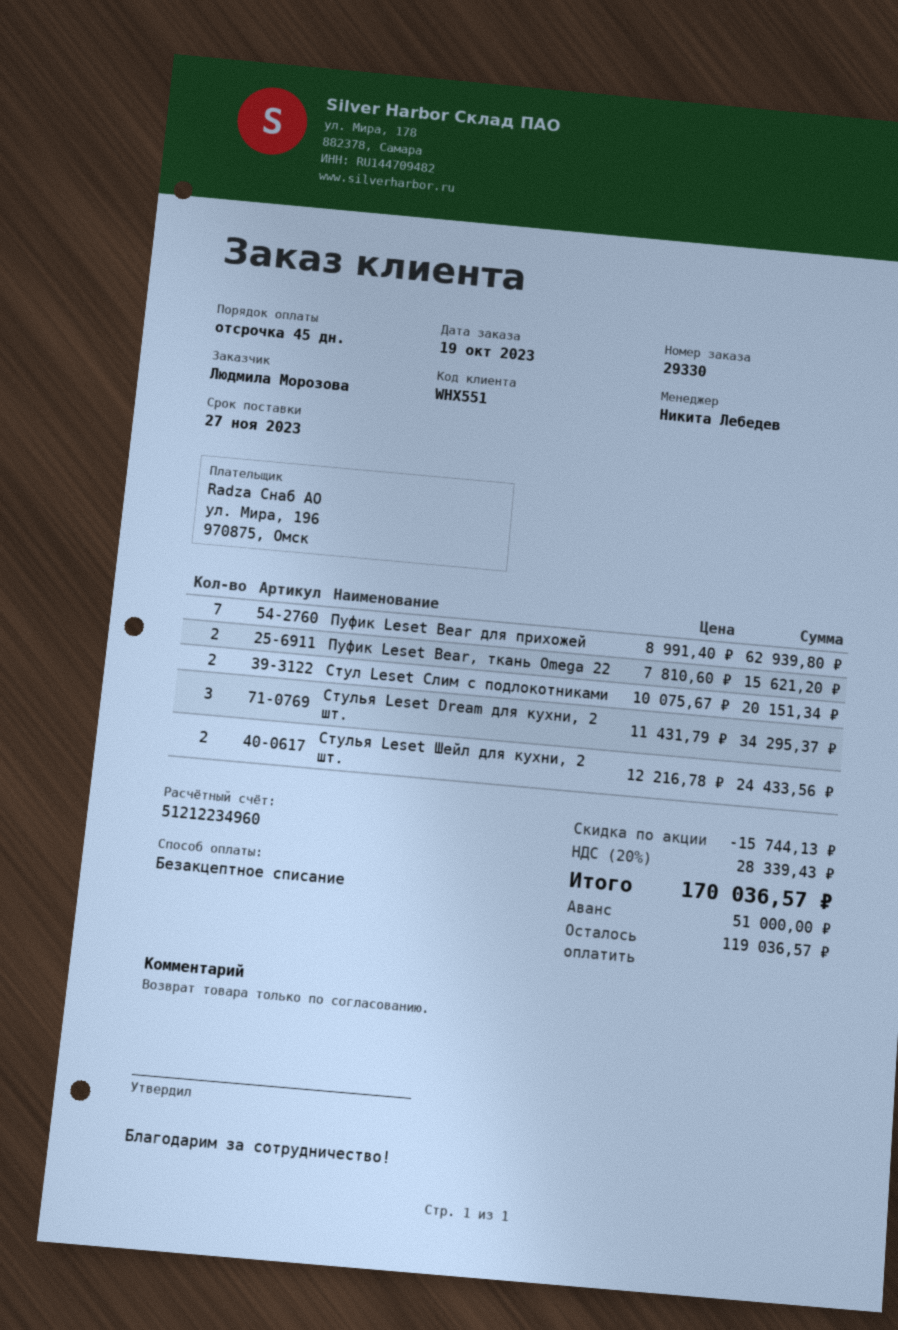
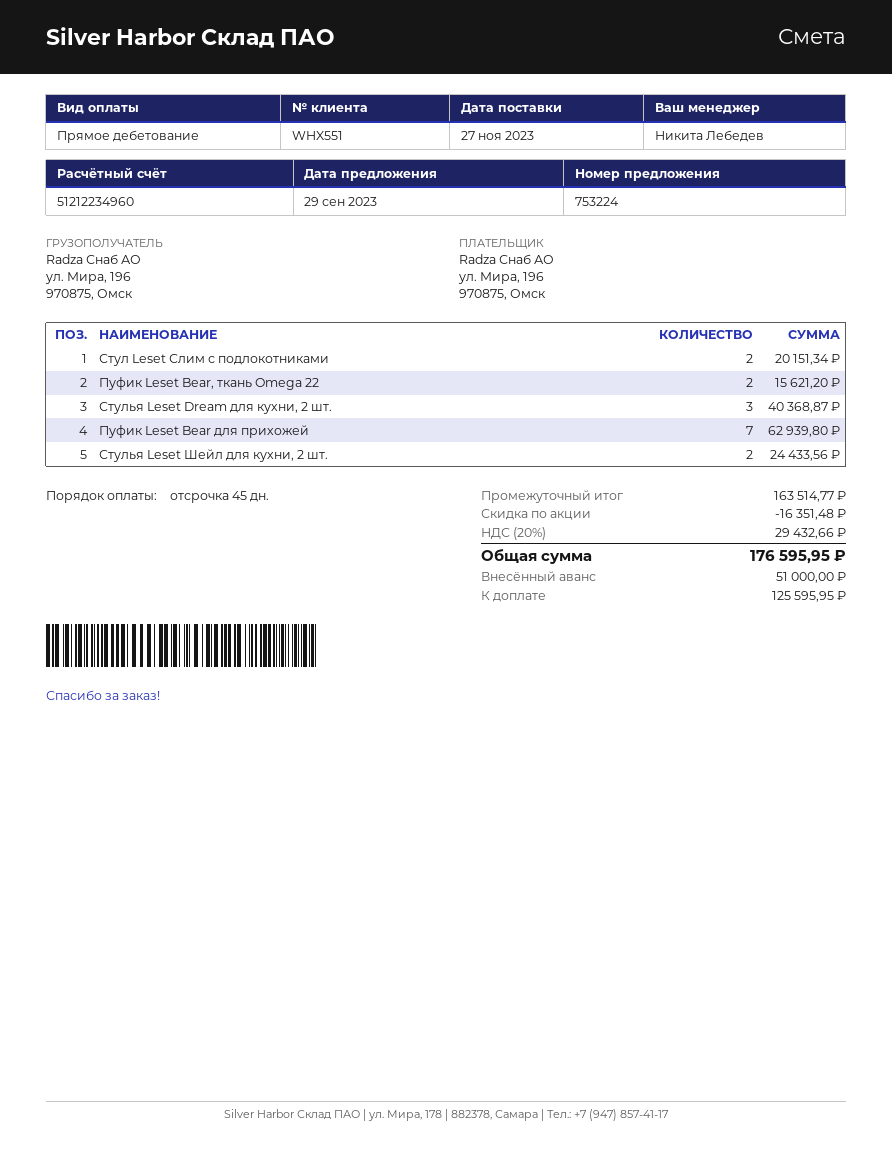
Стулья Leset Dream для кухни, 2 шт.: 3 for 34295.37 -> 3 for 40368.87
discount: 15744.13 -> 16351.48
tax: 20% = 28339.43 -> 20% = 29432.66
total: 170036.57 -> 176595.95
balance: 119036.57 -> 125595.95

